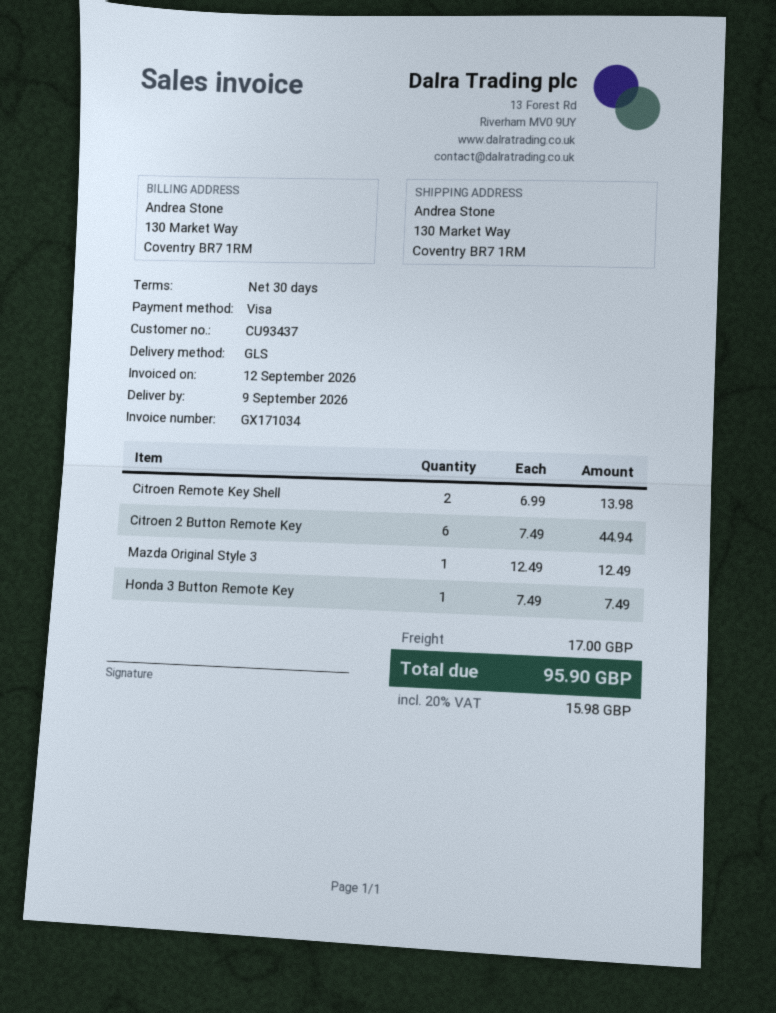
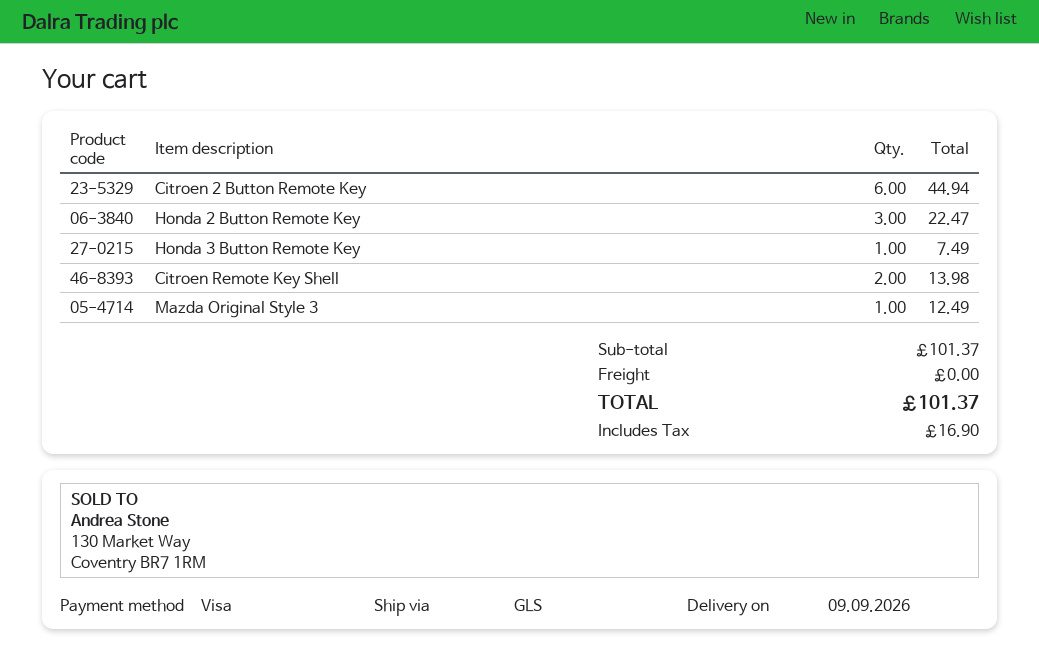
Honda 2 Button Remote Key: none -> 3 for 22.47
shipping: 17.00 -> 0.00
tax: 15.98 -> 16.90
total: 95.90 -> 101.37

